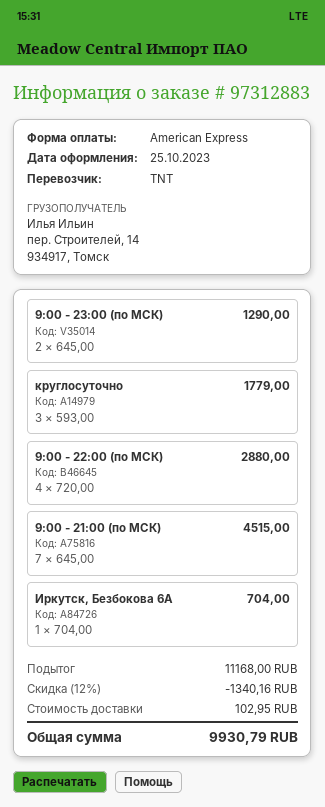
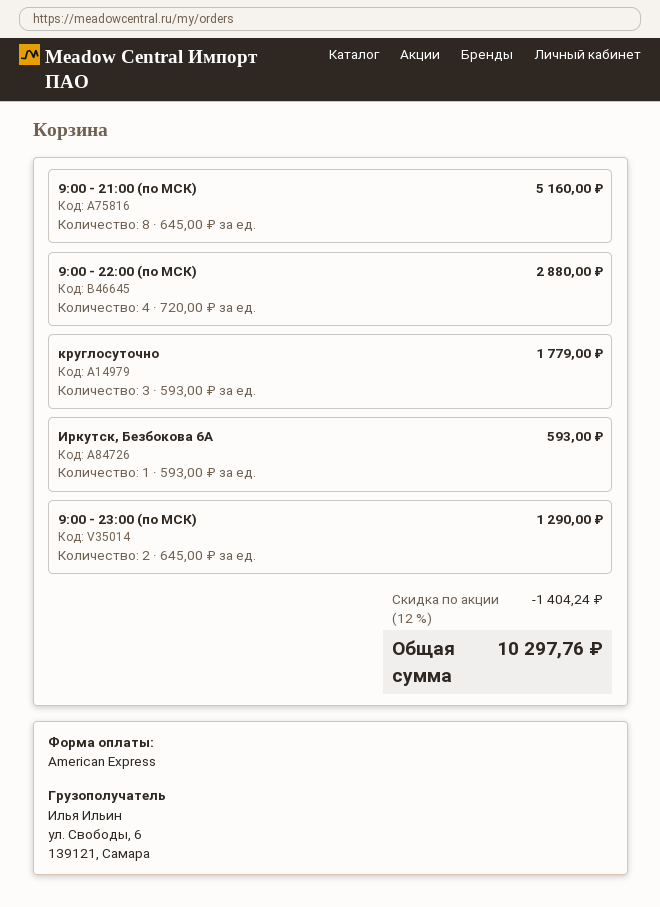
ship to: пер. Строителей, 14, 934917, Томск -> ул. Свободы, 6, 139121, Самара
9:00 - 21:00 (по МСК): 7 x 645.00 = 4515.00 -> 8 x 645.00 = 5160.00
Иркутск, Безбокова 6А: 1 x 704.00 = 704.00 -> 1 x 593.00 = 593.00
discount: 12% = 1340.16 -> 12% = 1404.24
shipping: 102.95 -> none
total: 9930.79 -> 10297.76

